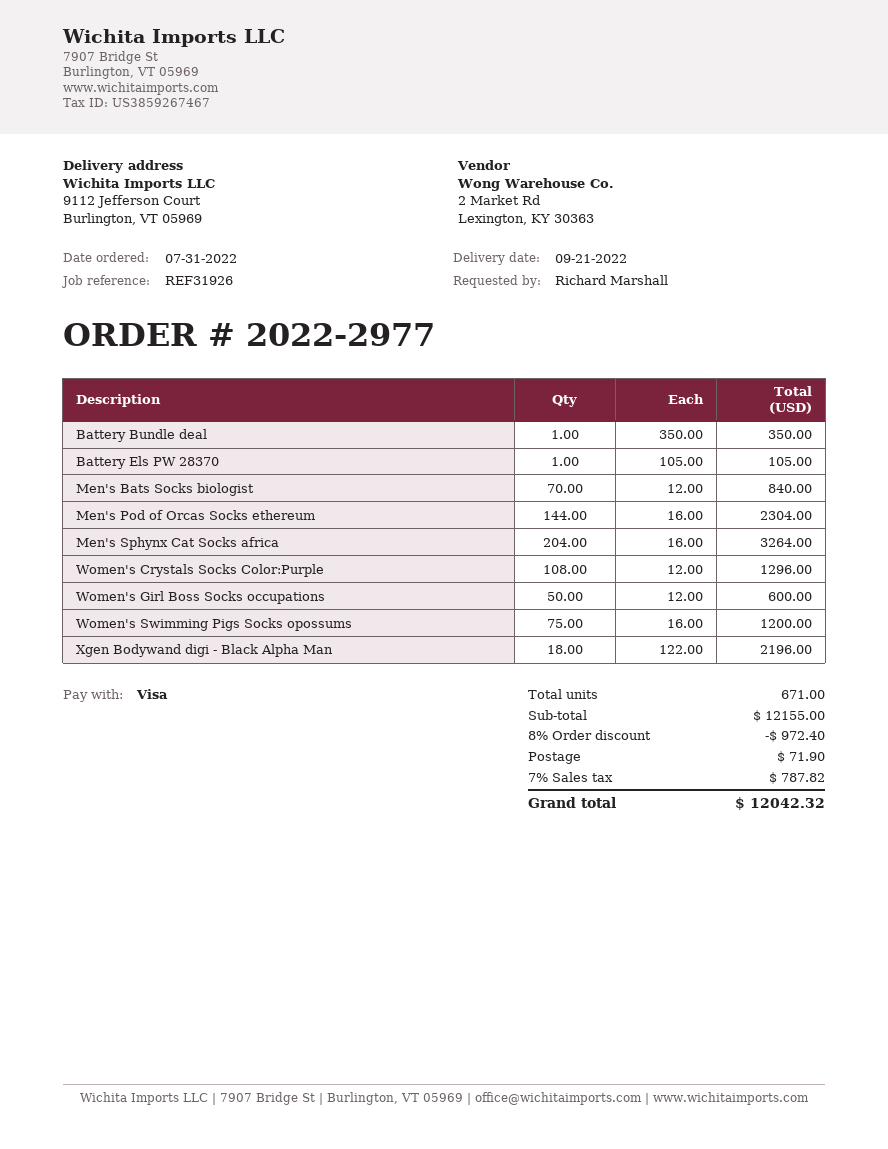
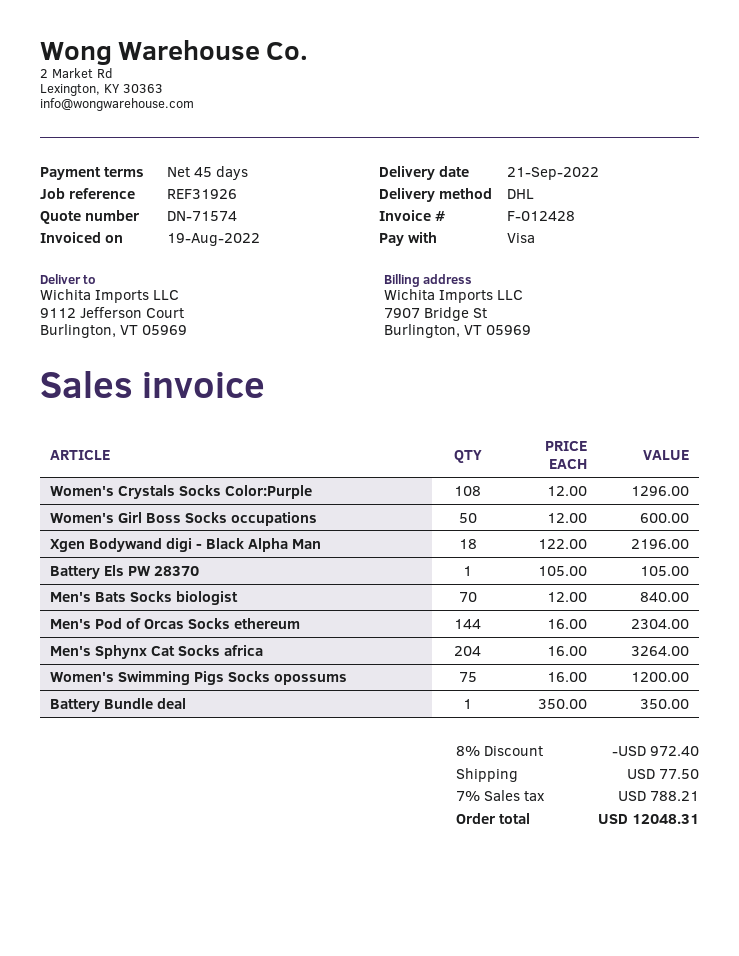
shipping: 71.90 -> 77.50
tax: 7% = 787.82 -> 7% = 788.21
total: 12042.32 -> 12048.31

